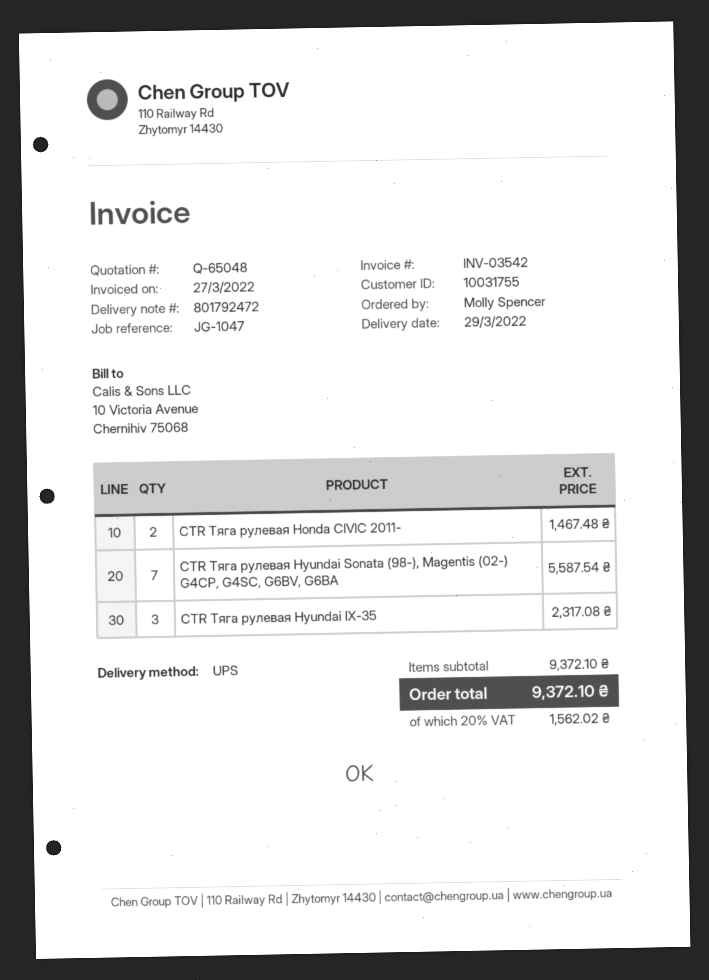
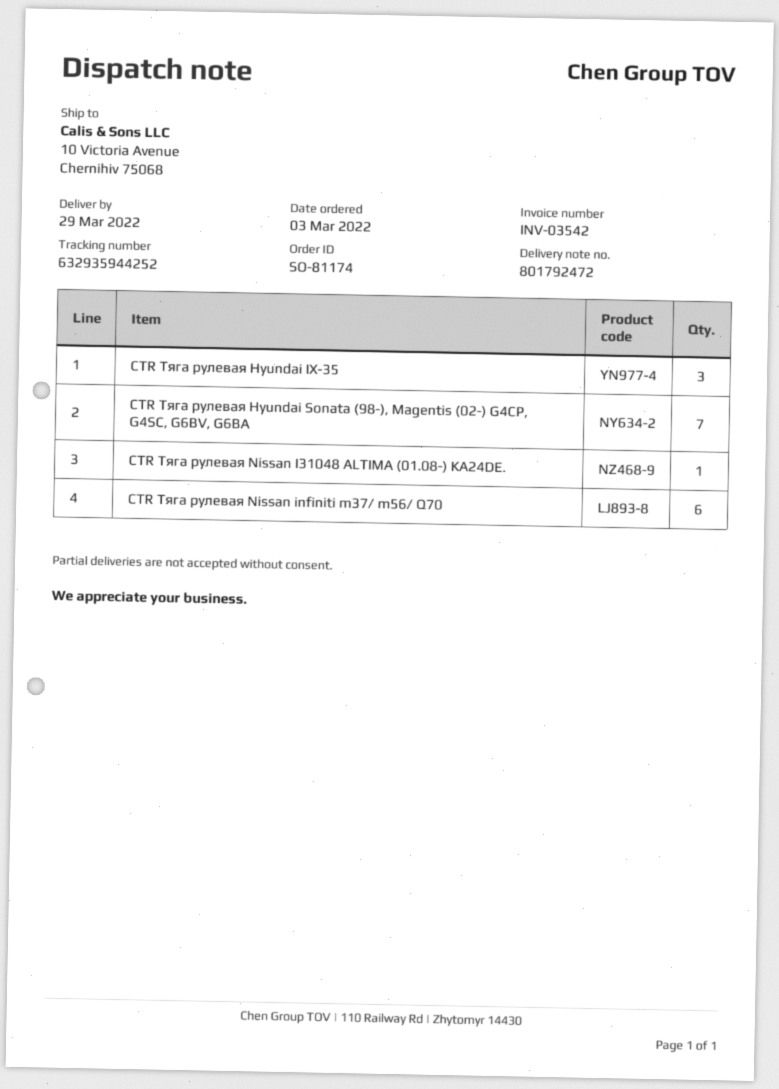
CTR Тяга рулевая Honda CIVIC 2011-: 2 -> none
CTR Тяга рулевая Nissan I31048 ALTIMA (01.08-) KA24DE.: none -> 1
CTR Тяга рулевая Nissan infiniti m37/ m56/ Q70: none -> 6

